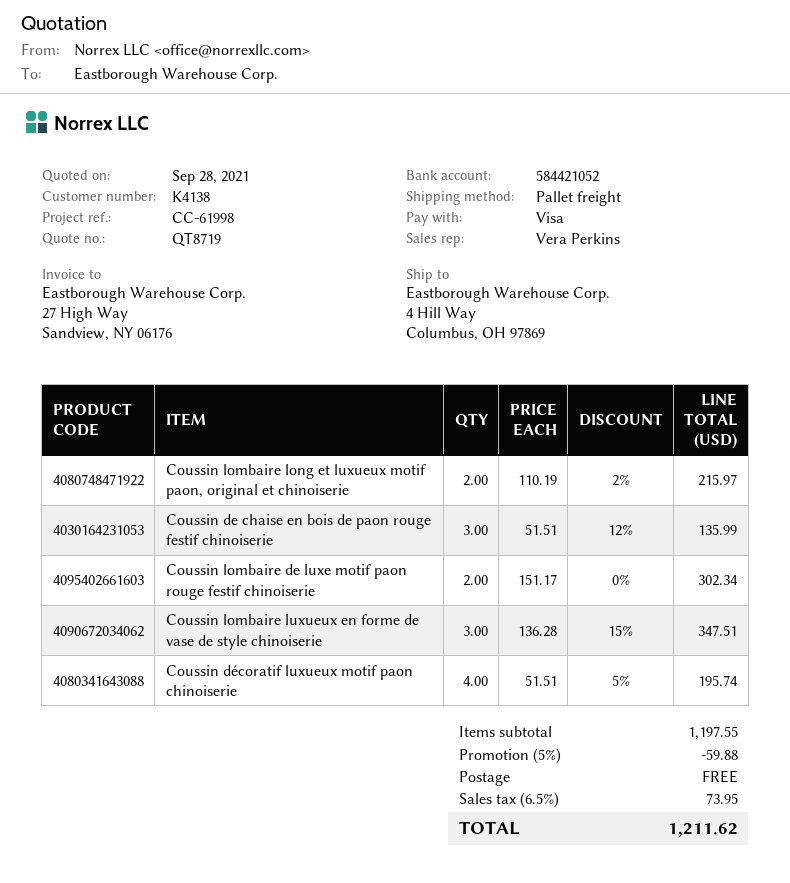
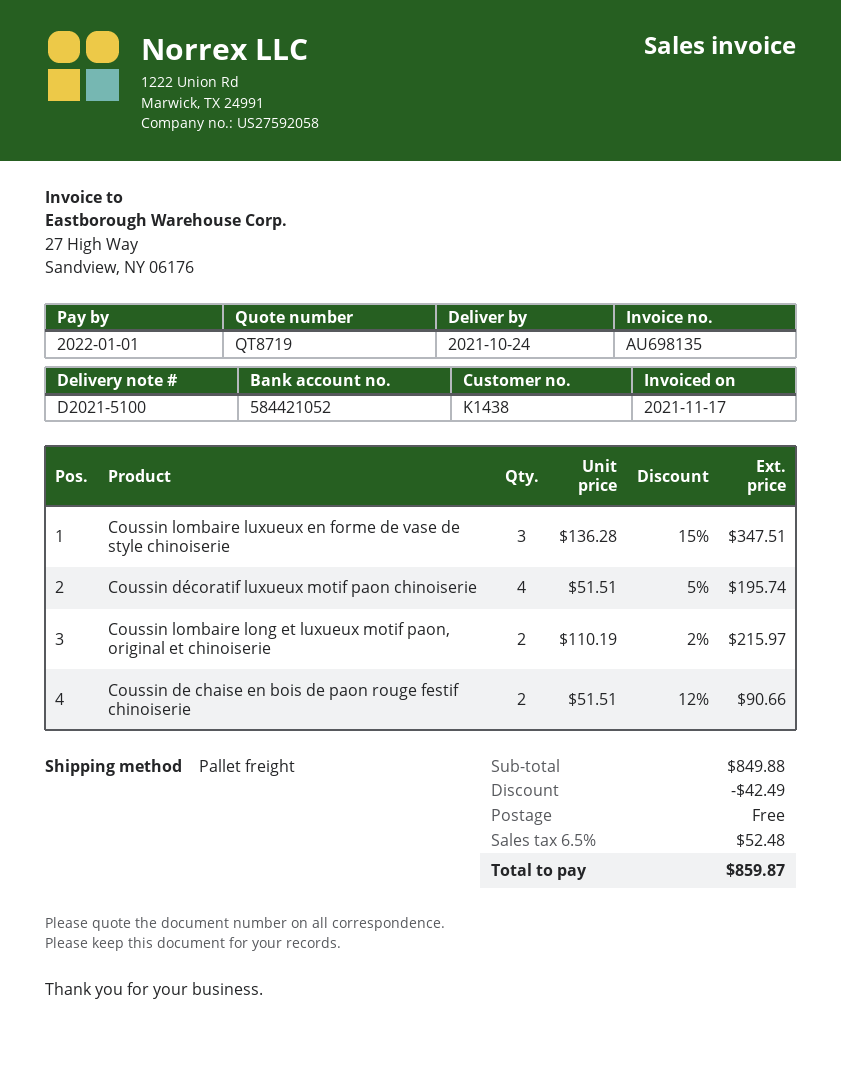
customer number: K4138 -> K1438
Coussin de chaise en bois de paon rouge festif chinoiserie: 3 x 51.51 - 12% = 135.99 -> 2 x 51.51 - 12% = 90.66
Coussin lombaire de luxe motif paon rouge festif chinoiserie: 2 x 151.17 = 302.34 -> none
subtotal: 1197.55 -> 849.88
discount: 59.88 -> 42.49
tax: 6.5% = 73.95 -> 6.5% = 52.48
total: 1211.62 -> 859.87

